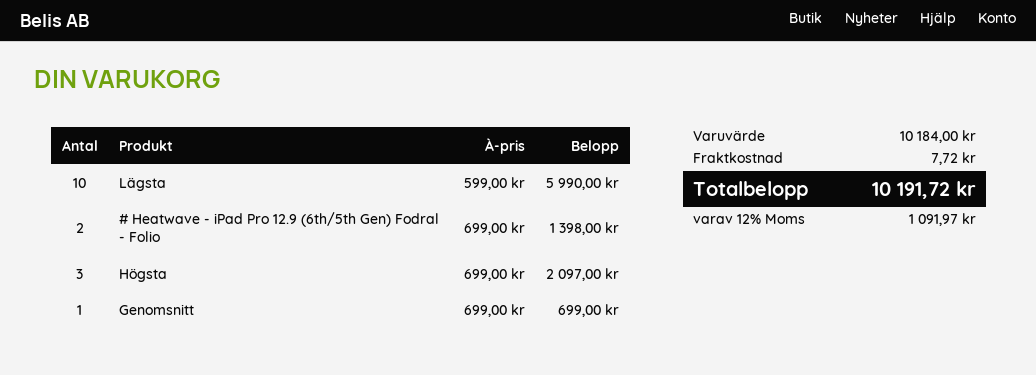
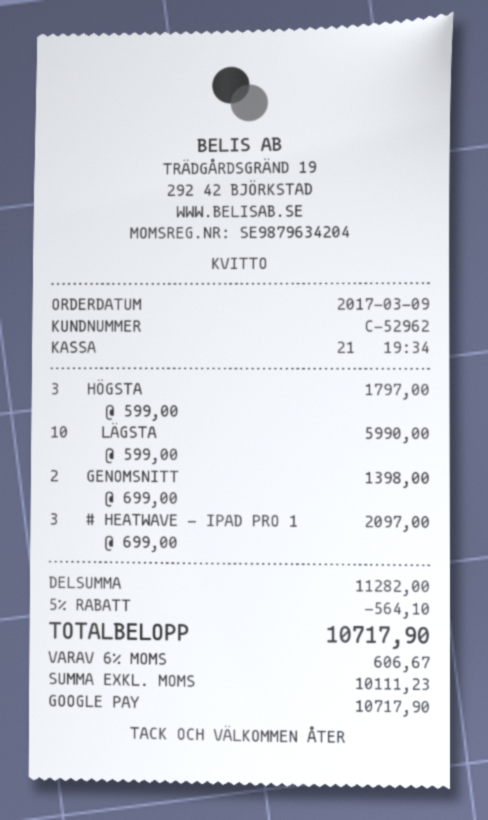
# Heatwave - iPad Pro 12.9 (6th/5th Gen) Fodral - Folio: 2 x 699.00 = 1398.00 -> 3 x 699.00 = 2097.00
Högsta: 3 x 699.00 = 2097.00 -> 3 x 599.00 = 1797.00
Genomsnitt: 1 x 699.00 = 699.00 -> 2 x 699.00 = 1398.00
subtotal: 10184.00 -> 11282.00
discount: none -> 5% = 564.10
shipping: 7.72 -> none
tax: 12% = 1091.97 -> 6% = 606.67
total: 10191.72 -> 10717.90

